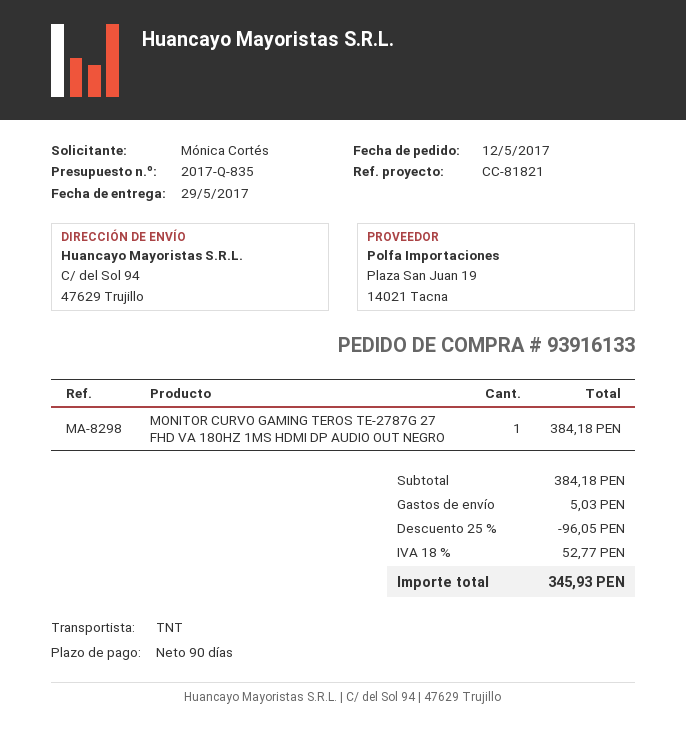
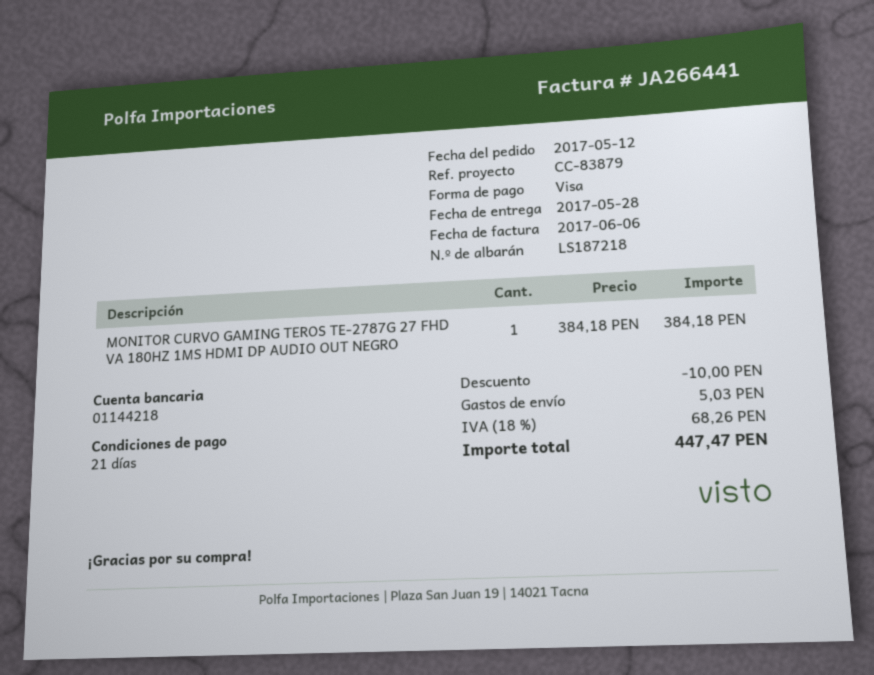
delivery date: 2017-05-29 -> 2017-05-28
payment terms: 90 days -> 21 days
reference: CC-81821 -> CC-83879
discount: 96.05 -> 10.00
tax: 18% = 52.77 -> 18% = 68.26
total: 345.93 -> 447.47

